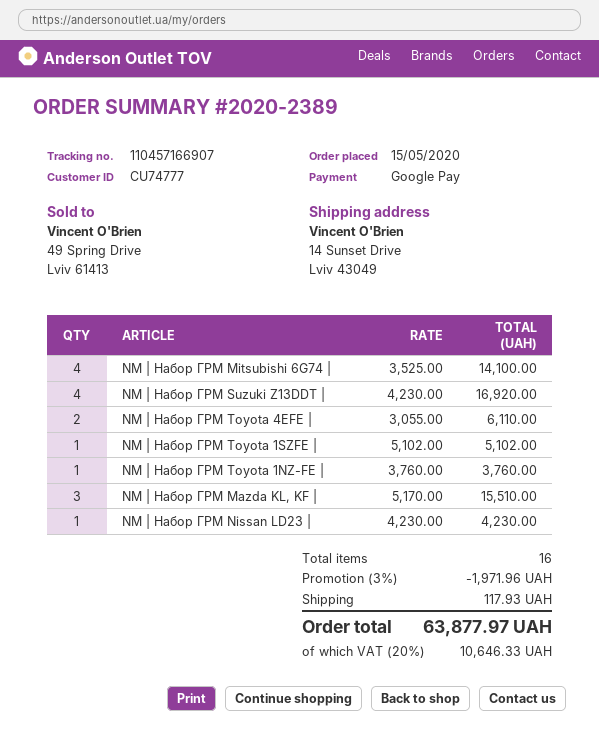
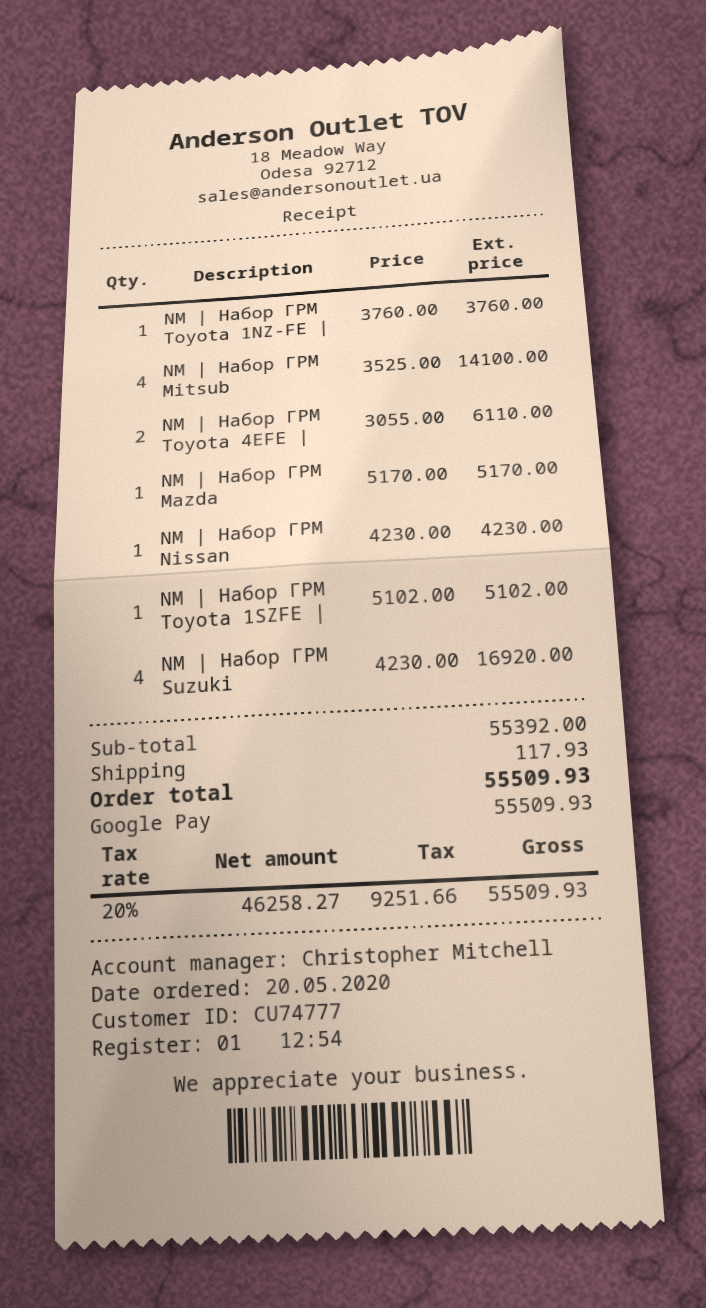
order date: 2020-05-15 -> 2020-05-20
NM | Набор ГРМ Mazda KL, KF |: 3 x 5170.00 = 15510.00 -> 1 x 5170.00 = 5170.00
discount: 3% = 1971.96 -> none
tax: 20% = 10646.33 -> 20% = 9251.66
total: 63877.97 -> 55509.93

